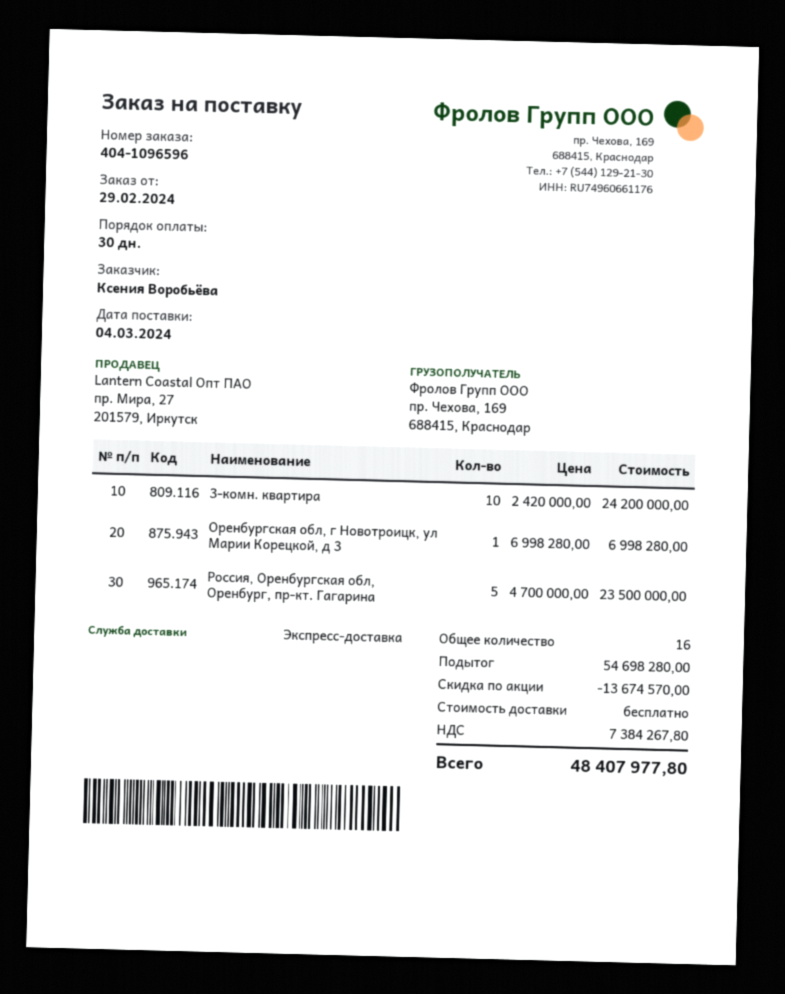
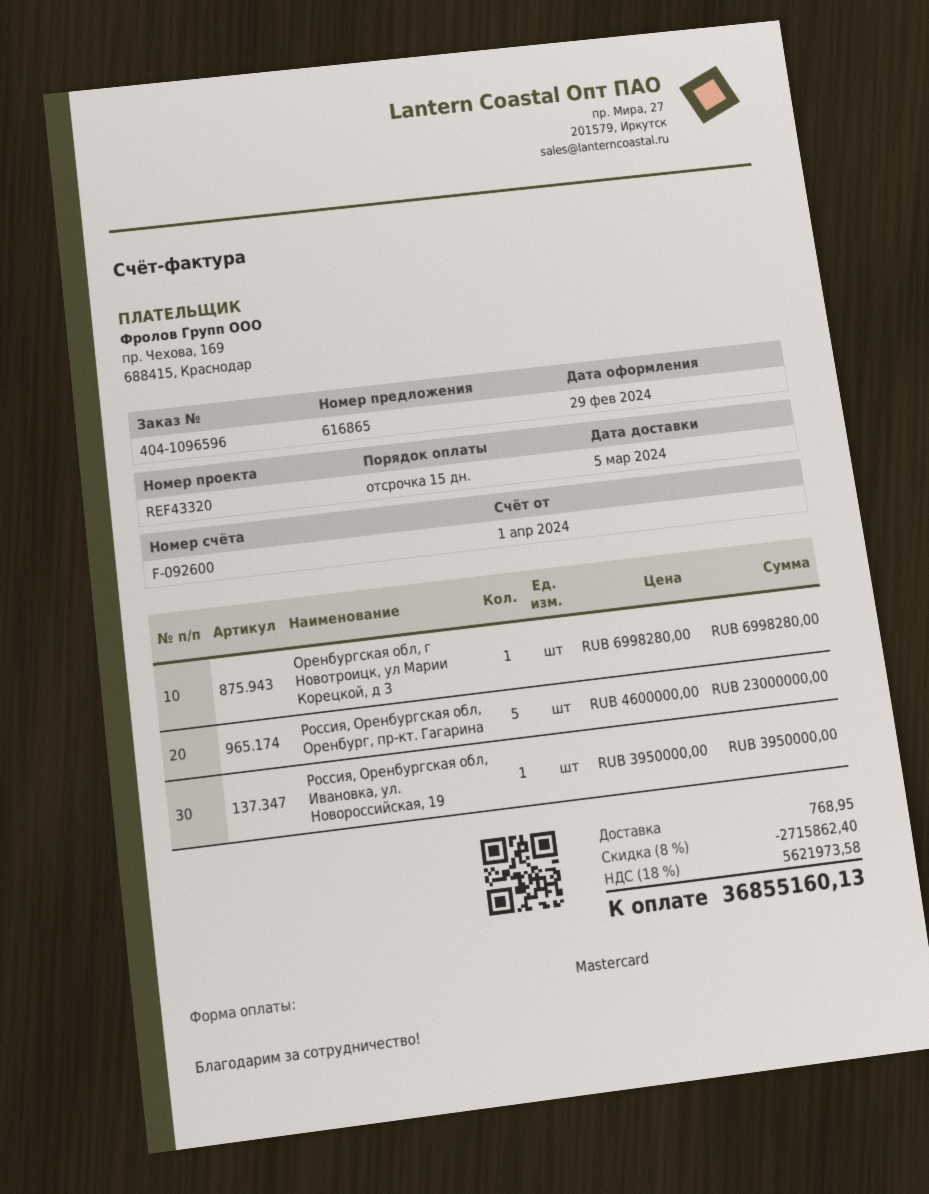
delivery date: 2024-03-04 -> 2024-03-05
payment terms: 30 days -> 15 days
3-комн. квартира: 10 x 2420000.00 = 24200000.00 -> none
Россия, Оренбургская обл, Оренбург, пр-кт. Гагарина: 5 x 4700000.00 = 23500000.00 -> 5 x 4600000.00 = 23000000.00
Россия, Оренбургская обл, Ивановка, ул. Новороссийская, 19: none -> 1 x 3950000.00 = 3950000.00
discount: 13674570.00 -> 2715862.40
shipping: 0.00 -> 768.95
tax: 7384267.80 -> 5621973.58
total: 48407977.80 -> 36855160.13

